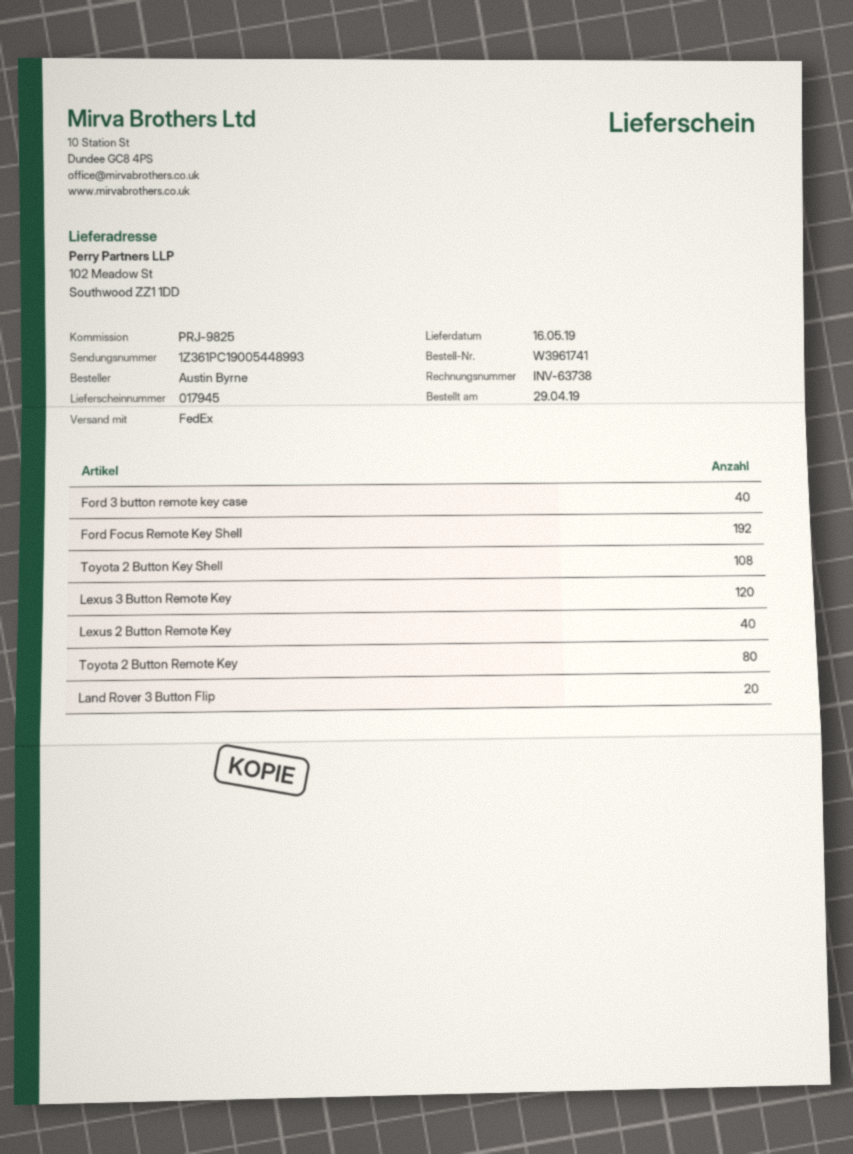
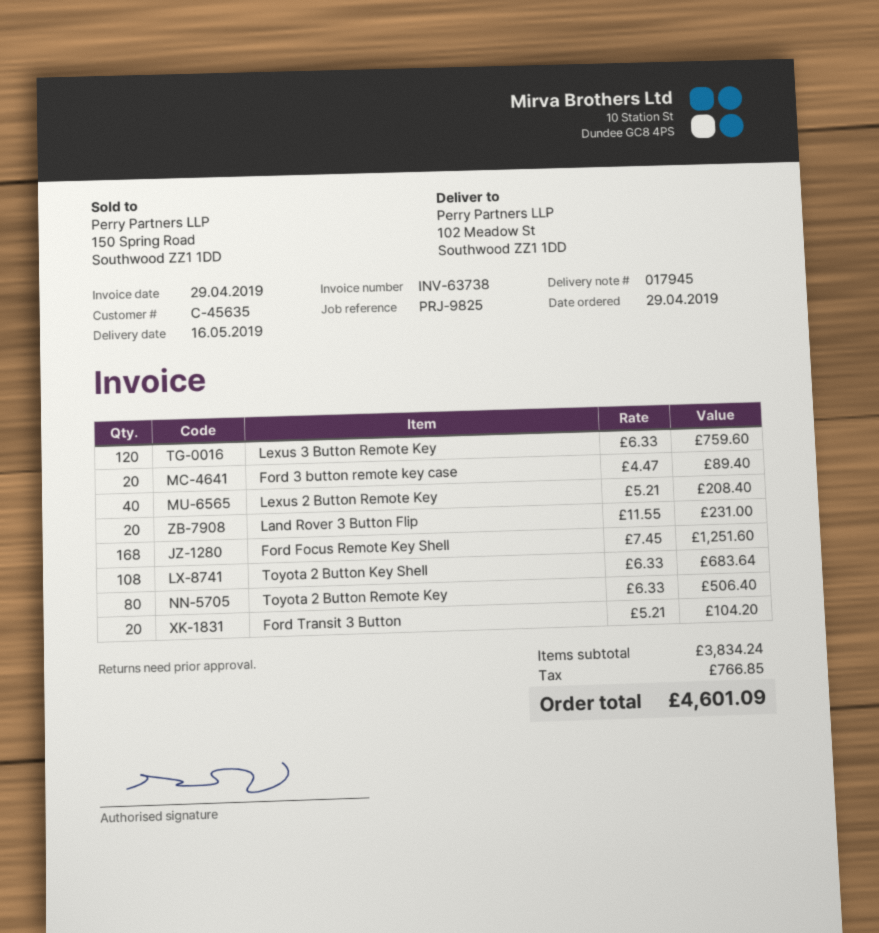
Ford 3 button remote key case: 40 -> 20
Ford Focus Remote Key Shell: 192 -> 168
Ford Transit 3 Button: none -> 20

